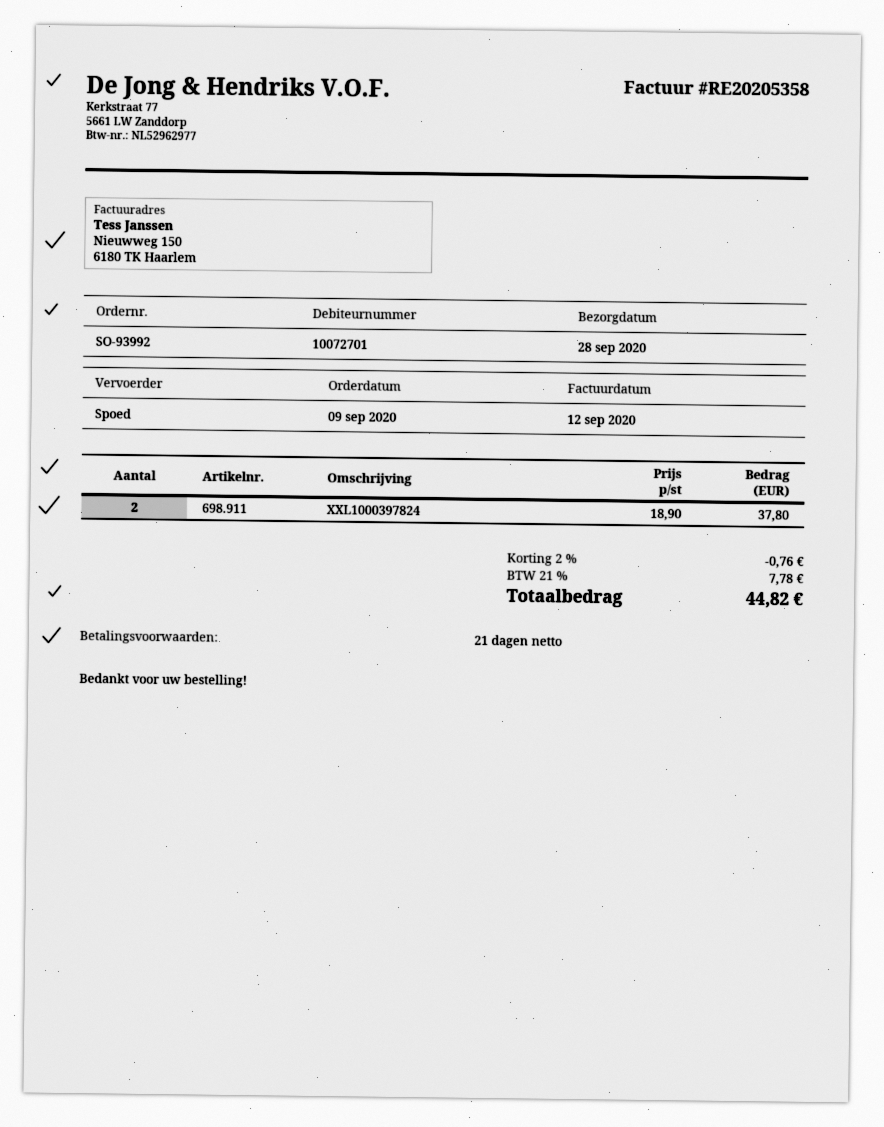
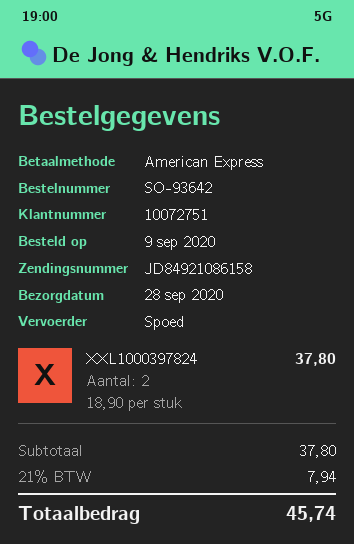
order number: SO-93992 -> SO-93642
customer number: 10072701 -> 10072751
discount: 2% = 0.76 -> none
tax: 21% = 7.78 -> 21% = 7.94
total: 44.82 -> 45.74

